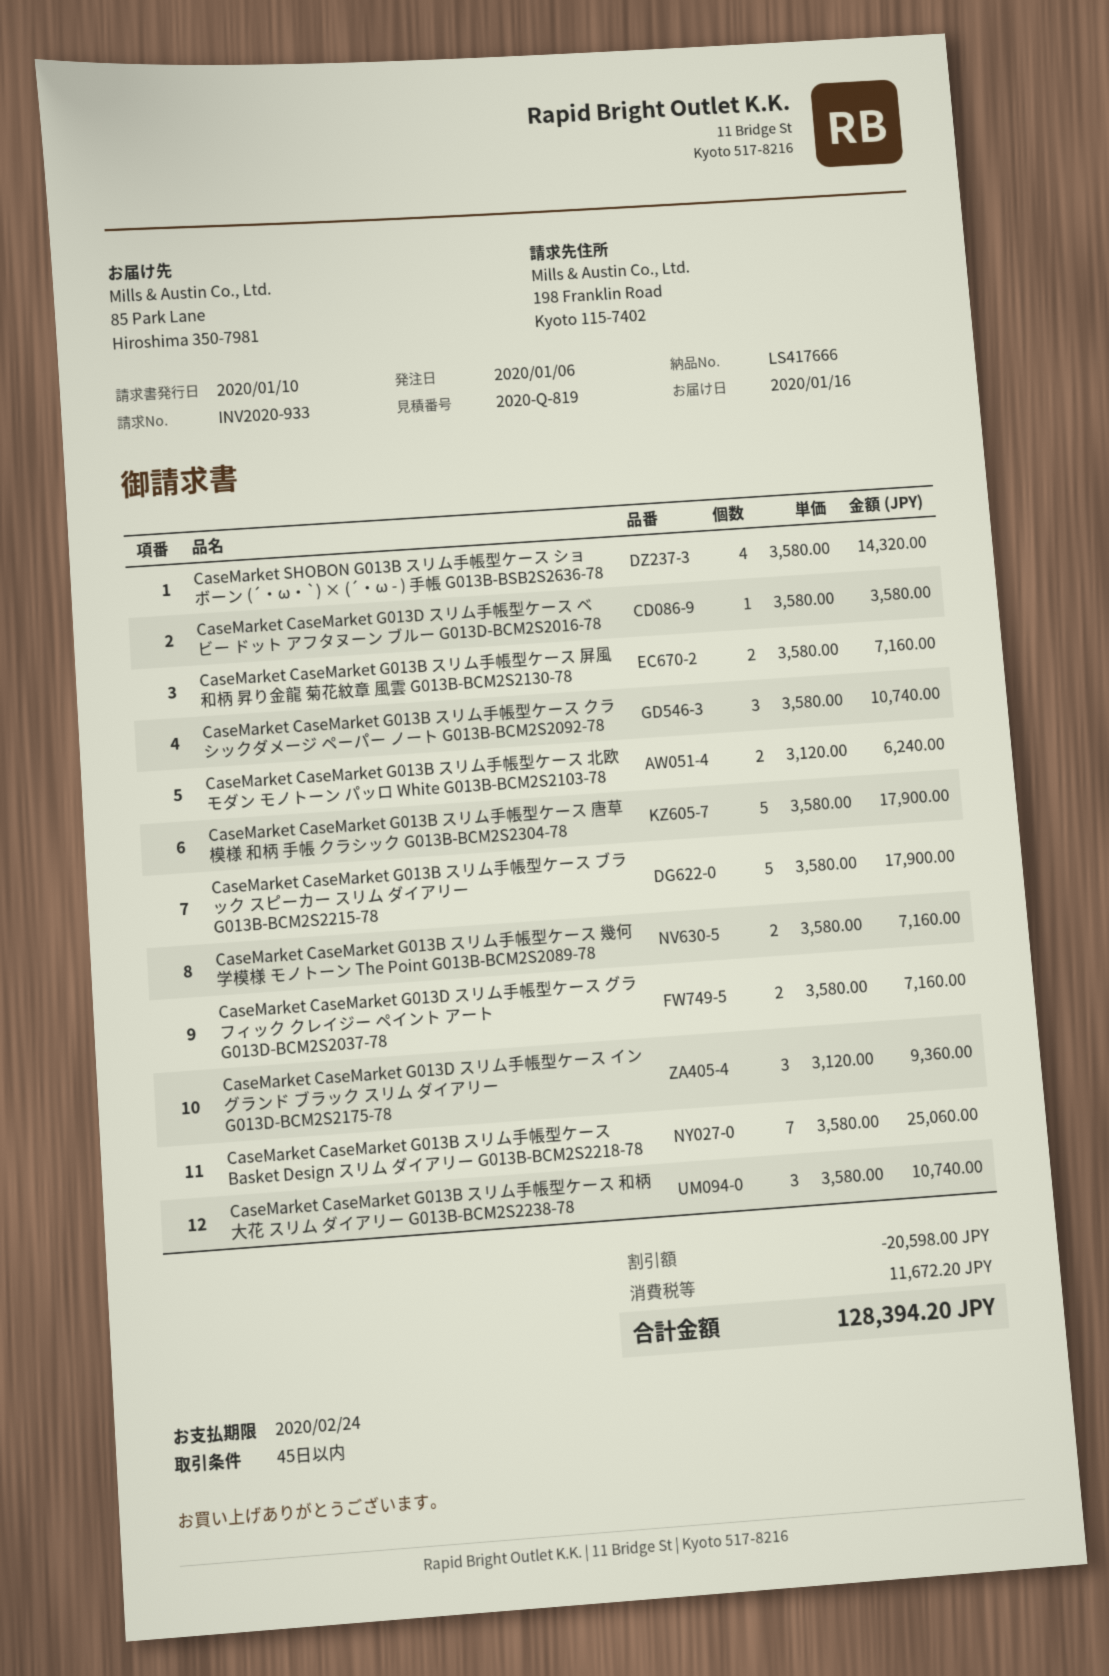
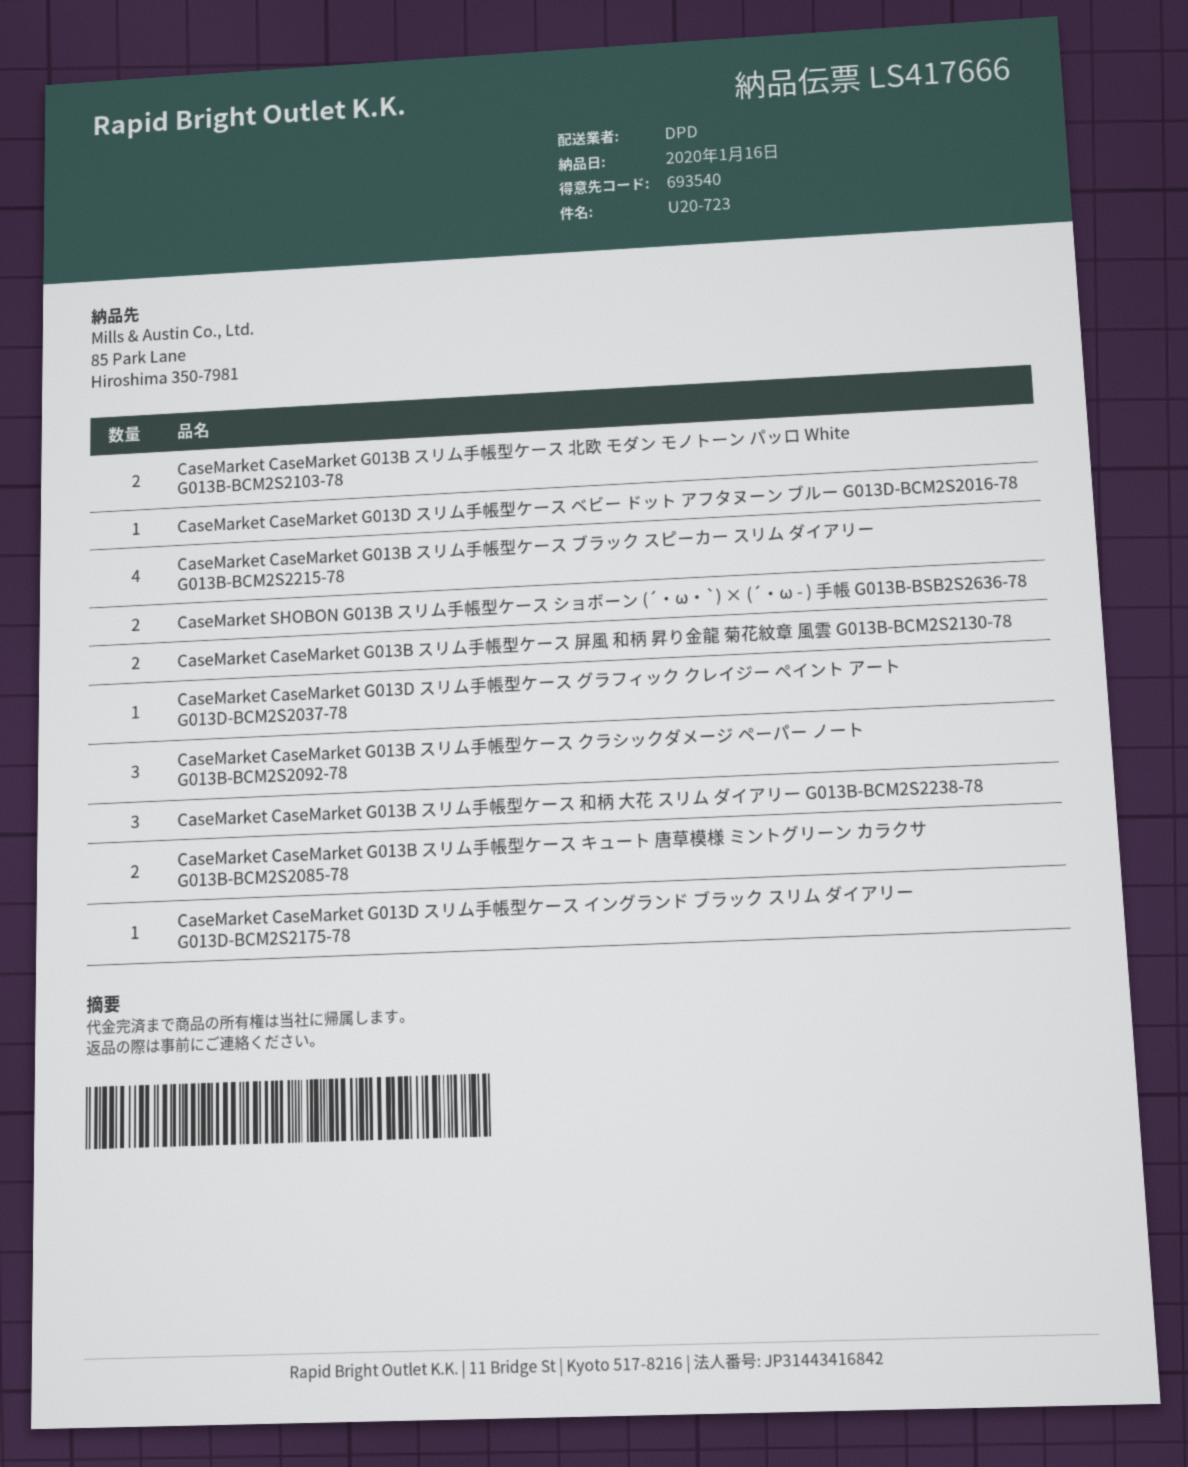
CaseMarket SHOBON G013B スリム手帳型ケース ショボーン (´・ω・`) × (´・ω - ) 手帳 G013B-BSB2S2636-78: 4 -> 2
CaseMarket CaseMarket G013B スリム手帳型ケース 唐草模様 和柄 手帳 クラシック G013B-BCM2S2304-78: 5 -> none
CaseMarket CaseMarket G013B スリム手帳型ケース ブラック スピーカー スリム ダイアリー G013B-BCM2S2215-78: 5 -> 4
CaseMarket CaseMarket G013B スリム手帳型ケース 幾何学模様 モノトーン The Point G013B-BCM2S2089-78: 2 -> none
CaseMarket CaseMarket G013D スリム手帳型ケース グラフィック クレイジー ペイント アート G013D-BCM2S2037-78: 2 -> 1
CaseMarket CaseMarket G013D スリム手帳型ケース イングランド ブラック スリム ダイアリー G013D-BCM2S2175-78: 3 -> 1
CaseMarket CaseMarket G013B スリム手帳型ケース Basket Design スリム ダイアリー G013B-BCM2S2218-78: 7 -> none
CaseMarket CaseMarket G013B スリム手帳型ケース キュート 唐草模様 ミントグリーン カラクサ G013B-BCM2S2085-78: none -> 2

